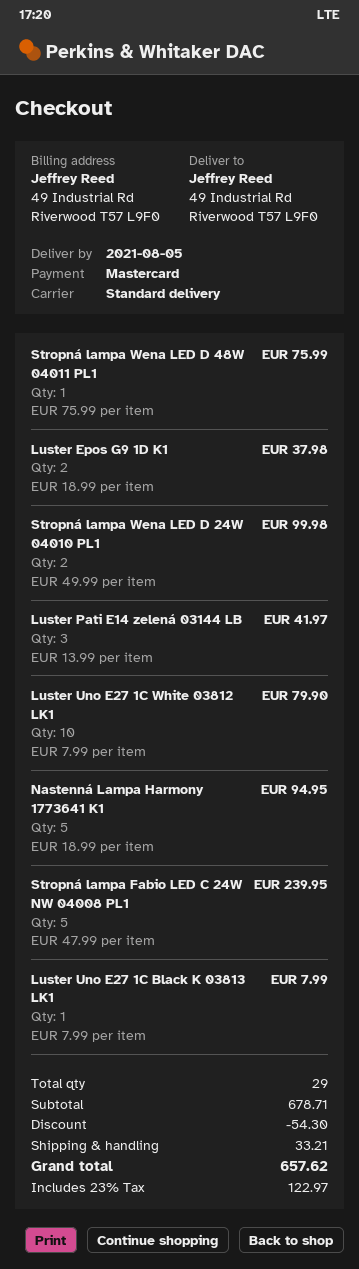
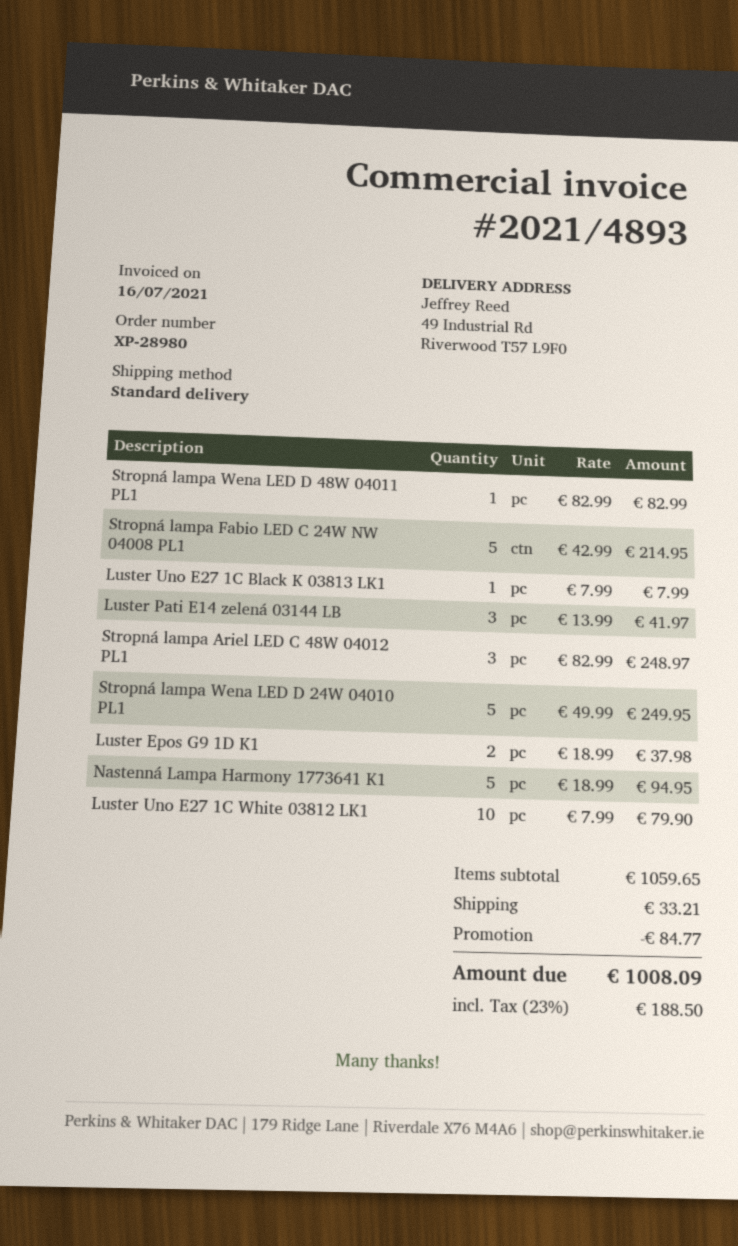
Stropná lampa Wena LED D 48W 04011 PL1: 1 x 75.99 = 75.99 -> 1 x 82.99 = 82.99
Stropná lampa Wena LED D 24W 04010 PL1: 2 x 49.99 = 99.98 -> 5 x 49.99 = 249.95
Stropná lampa Fabio LED C 24W NW 04008 PL1: 5 x 47.99 = 239.95 -> 5 x 42.99 = 214.95
Stropná lampa Ariel LED C 48W 04012 PL1: none -> 3 x 82.99 = 248.97
subtotal: 678.71 -> 1059.65
discount: 54.30 -> 84.77
tax: 23% = 122.97 -> 23% = 188.50
total: 657.62 -> 1008.09

